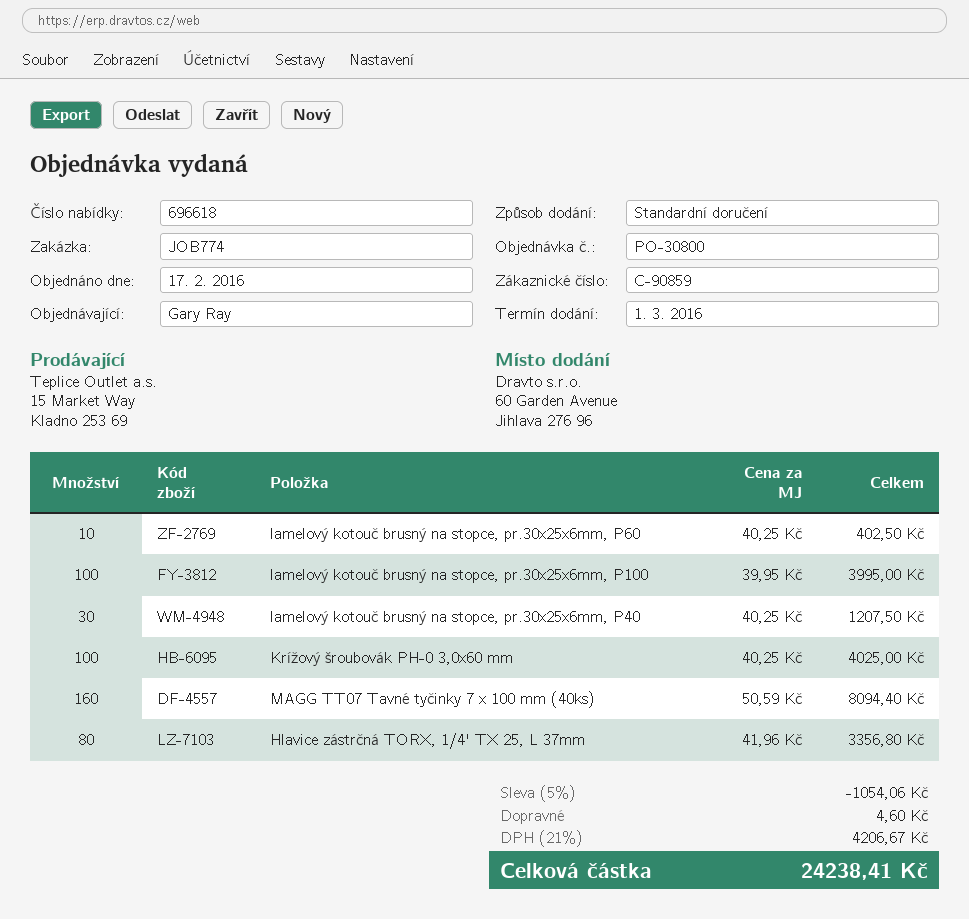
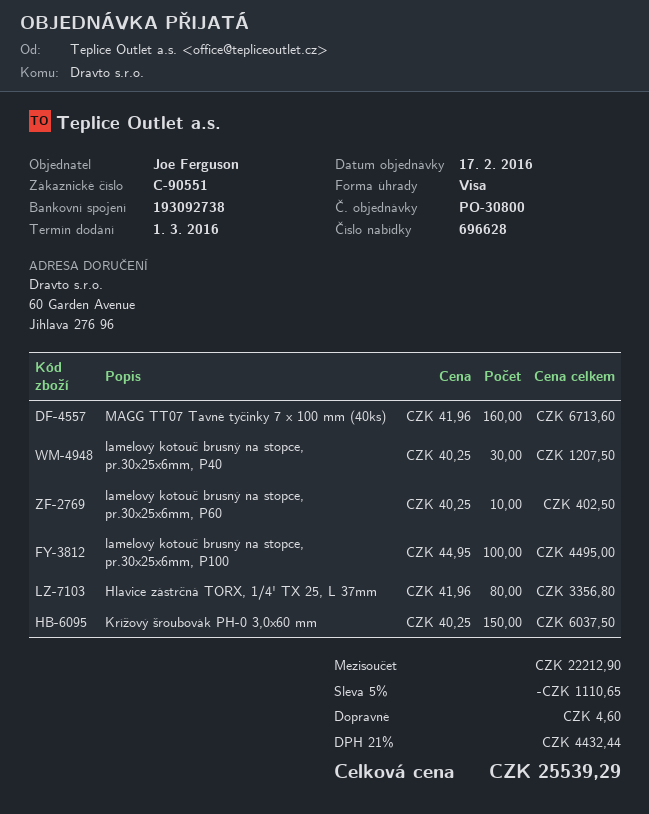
quote number: 696618 -> 696628
customer number: C-90859 -> C-90551
ordered by: Gary Ray -> Joe Ferguson
lamelový kotouč brusný na stopce, pr.30x25x6mm, P100: 100 x 39.95 = 3995.00 -> 100 x 44.95 = 4495.00
Krížový šroubovák PH-0 3,0x60 mm: 100 x 40.25 = 4025.00 -> 150 x 40.25 = 6037.50
MAGG TT07 Tavné tyčinky 7 x 100 mm (40ks): 160 x 50.59 = 8094.40 -> 160 x 41.96 = 6713.60
discount: 5% = 1054.06 -> 5% = 1110.65
tax: 21% = 4206.67 -> 21% = 4432.44
total: 24238.41 -> 25539.29

